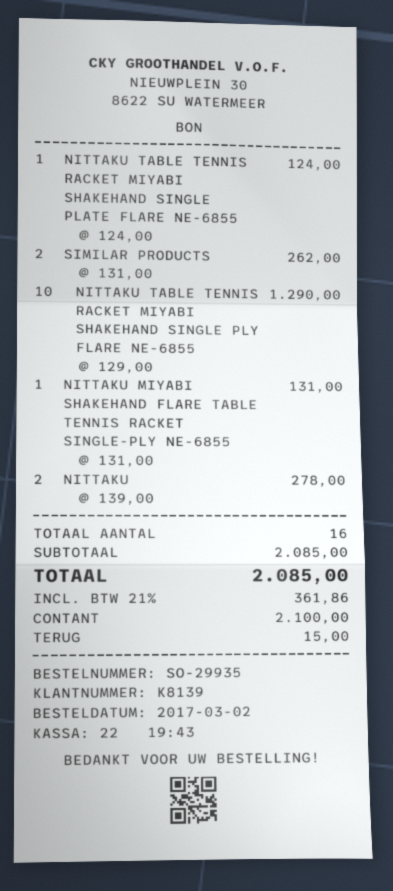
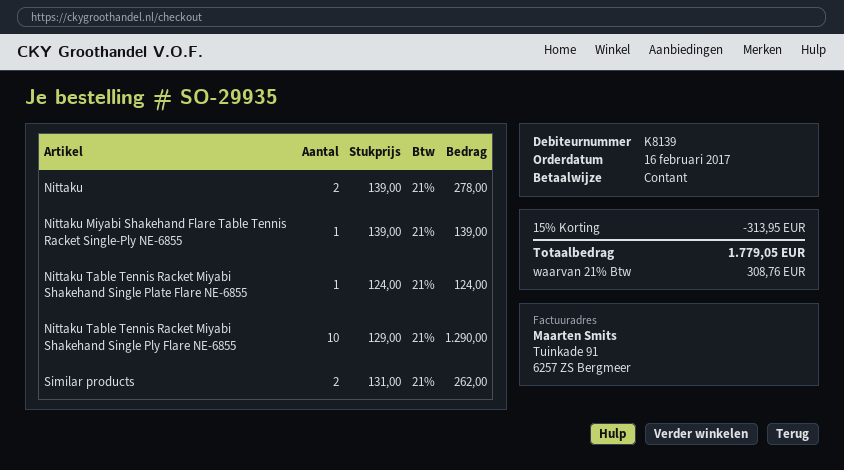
order date: 2017-03-02 -> 2017-02-16
NITTAKU MIYABI SHAKEHAND FLARE TABLE TENNIS RACKET SINGLE-PLY NE-6855: 1 x 131.00 = 131.00 -> 1 x 139.00 = 139.00
discount: none -> 15% = 313.95
tax: 21% = 361.86 -> 21% = 308.76
total: 2085.00 -> 1779.05

